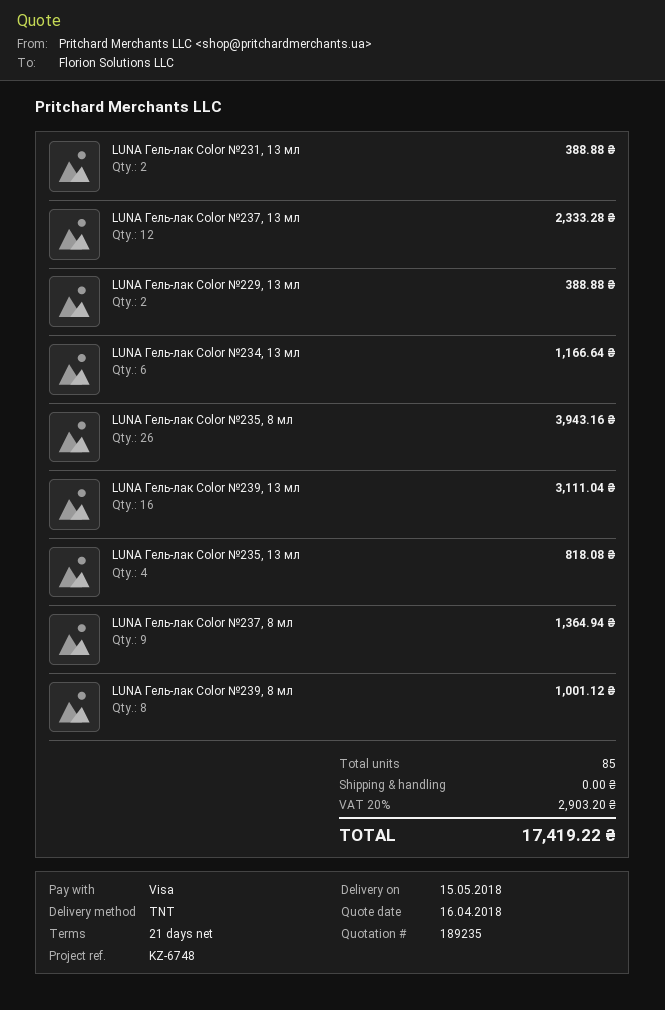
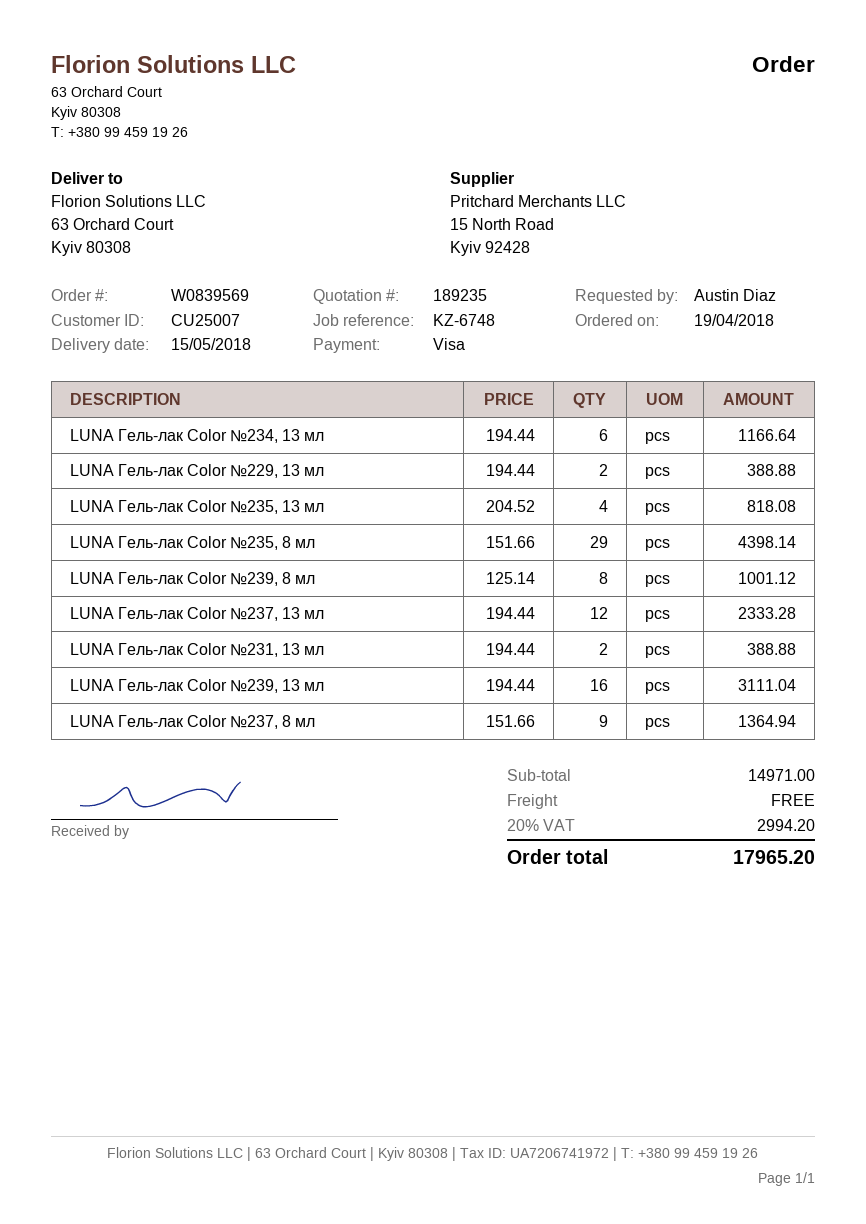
LUNA Гель-лак Color №235, 8 мл: 26 for 3943.16 -> 29 for 4398.14
tax: 20% = 2903.20 -> 20% = 2994.20
total: 17419.22 -> 17965.20

